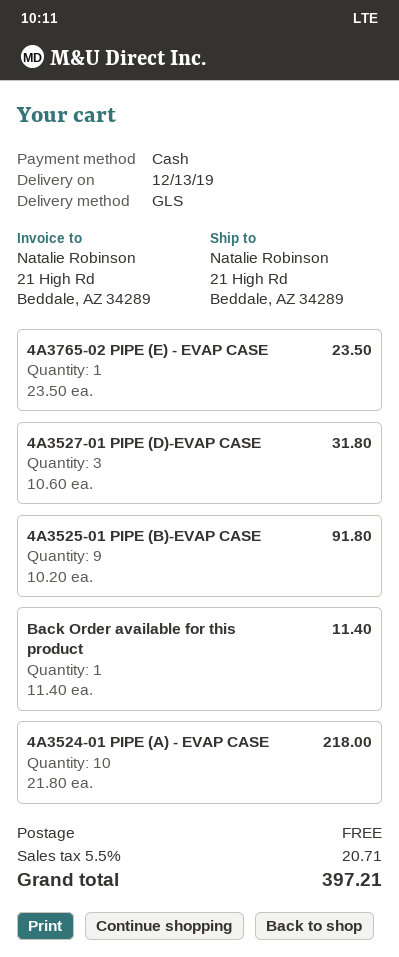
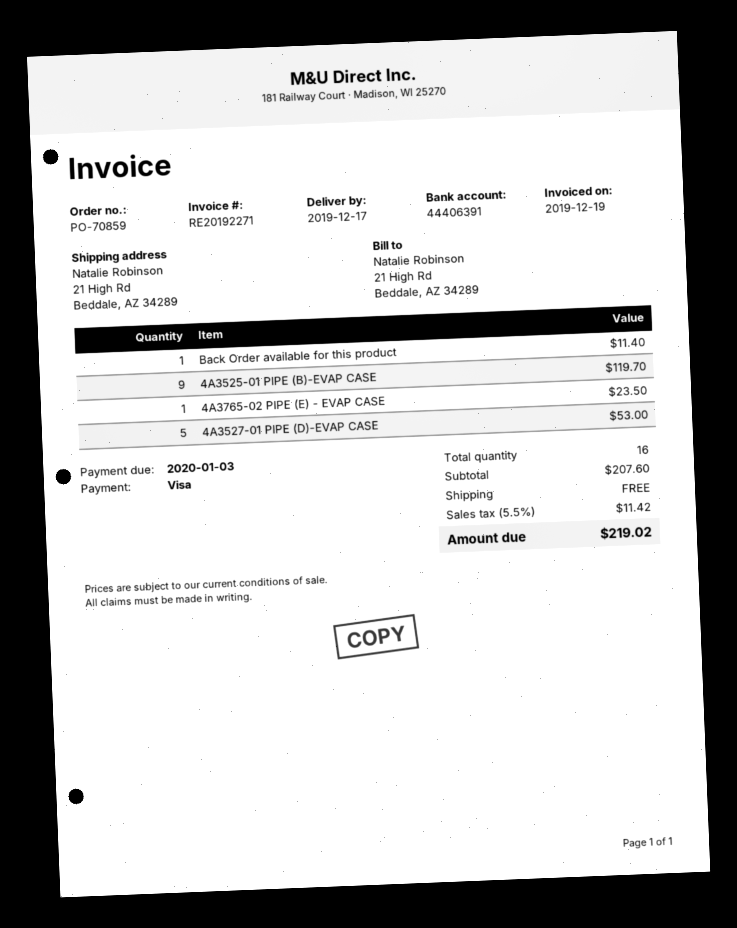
delivery date: 2019-12-13 -> 2019-12-17
payment method: cash -> Visa
4A3527-01 PIPE (D)-EVAP CASE: 3 for 31.80 -> 5 for 53.00
4A3525-01 PIPE (B)-EVAP CASE: 9 for 91.80 -> 9 for 119.70
4A3524-01 PIPE (A) - EVAP CASE: 10 for 218.00 -> none
tax: 5.5% = 20.71 -> 5.5% = 11.42
total: 397.21 -> 219.02

